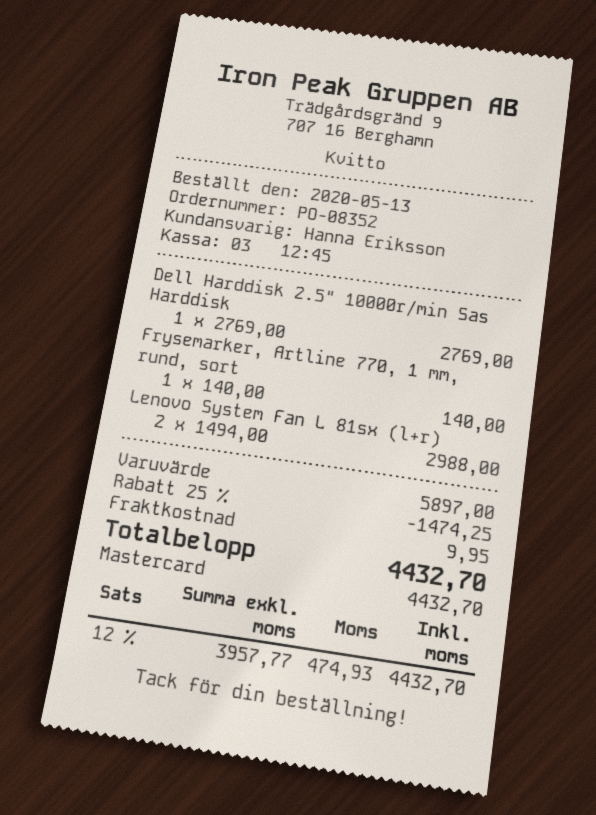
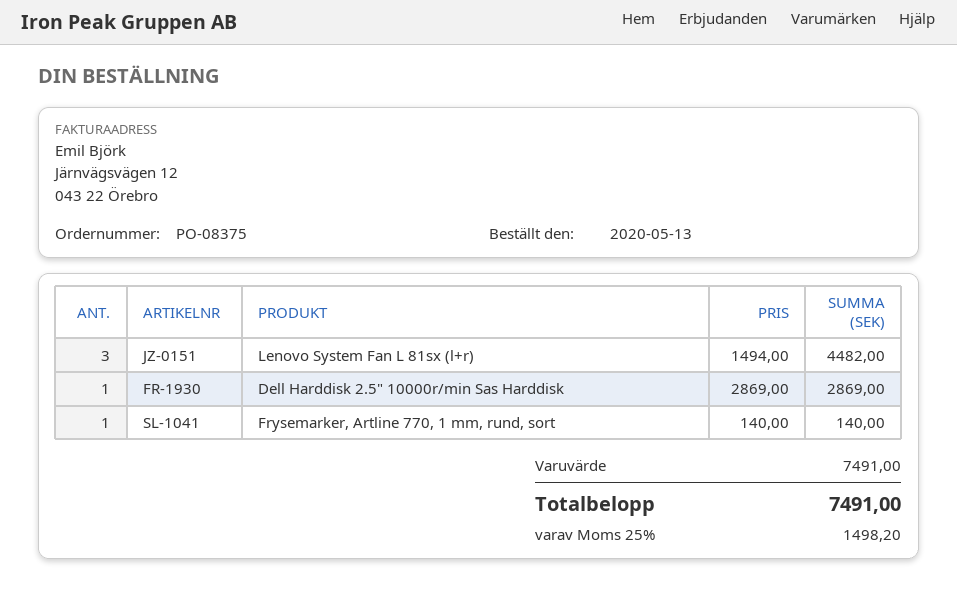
order number: PO-08352 -> PO-08375
Dell Harddisk 2.5" 10000r/min Sas Harddisk: 1 x 2769.00 = 2769.00 -> 1 x 2869.00 = 2869.00
Lenovo System Fan L 81sx (l+r): 2 x 1494.00 = 2988.00 -> 3 x 1494.00 = 4482.00
subtotal: 5897.00 -> 7491.00
discount: 25% = 1474.25 -> none
shipping: 9.95 -> none
tax: 12% = 474.93 -> 25% = 1498.20
total: 4432.70 -> 7491.00

